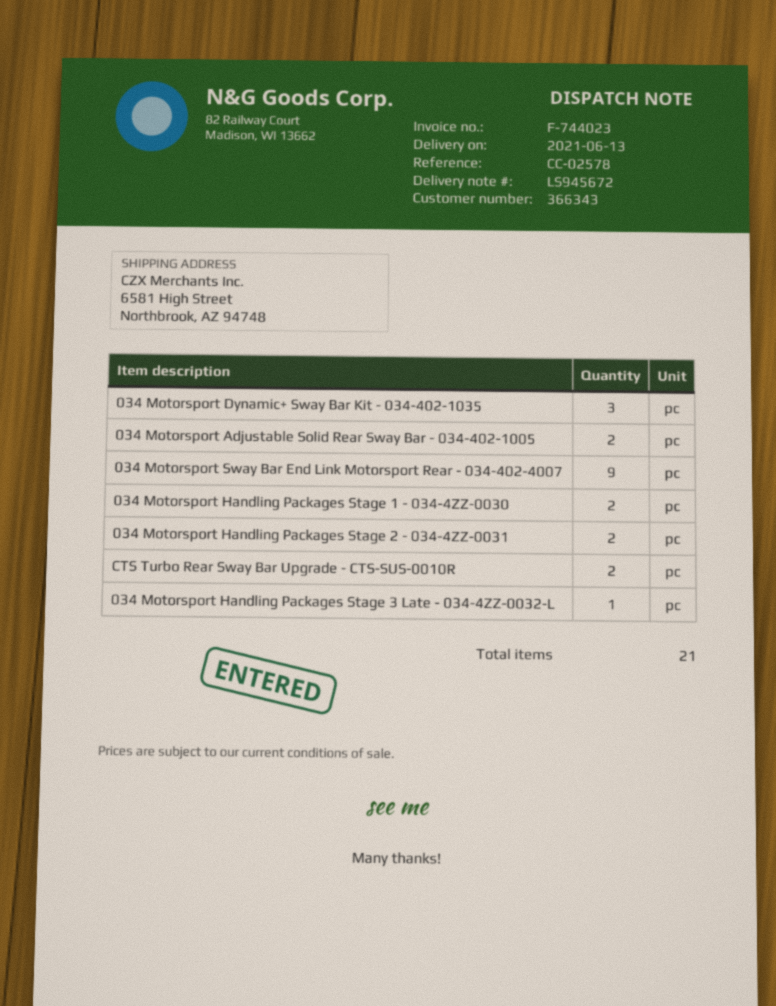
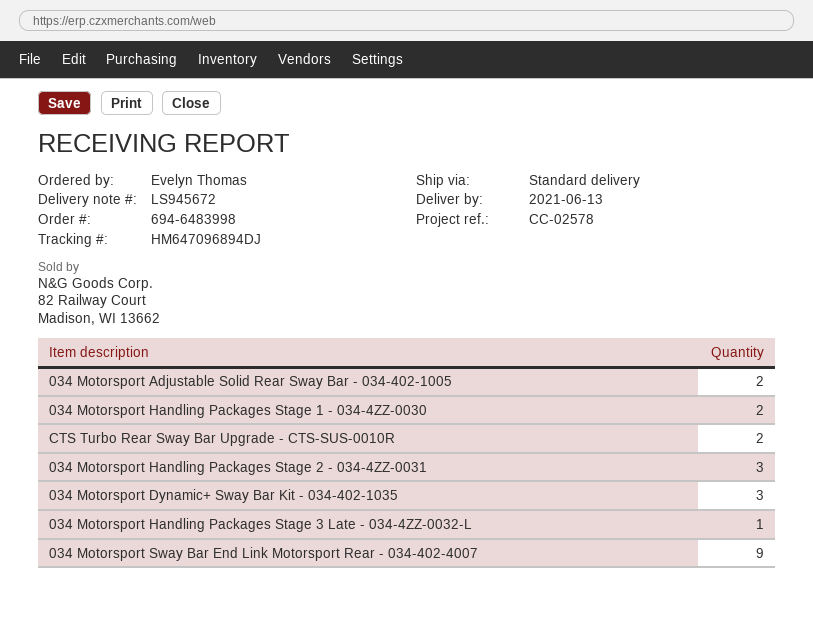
034 Motorsport Handling Packages Stage 2 - 034-4ZZ-0031: 2 -> 3

